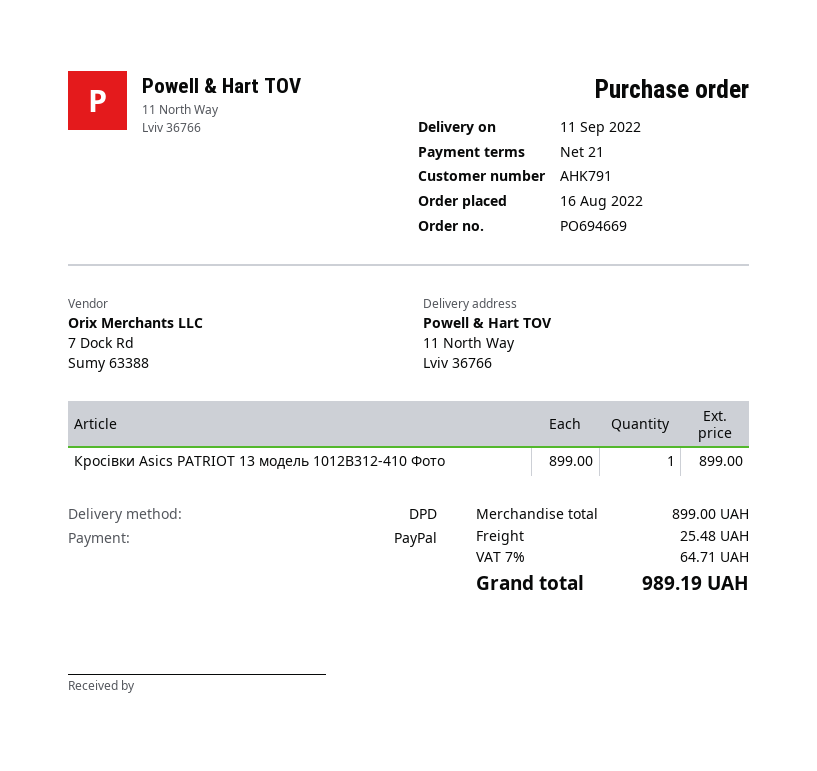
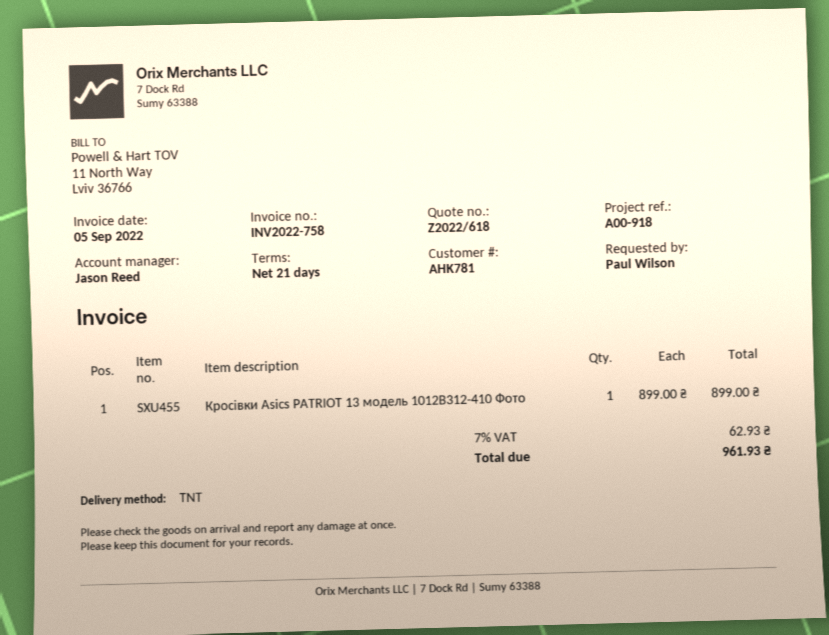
customer number: AHK791 -> AHK781
shipping method: DPD -> TNT
shipping: 25.48 -> none
tax: 7% = 64.71 -> 7% = 62.93
total: 989.19 -> 961.93

